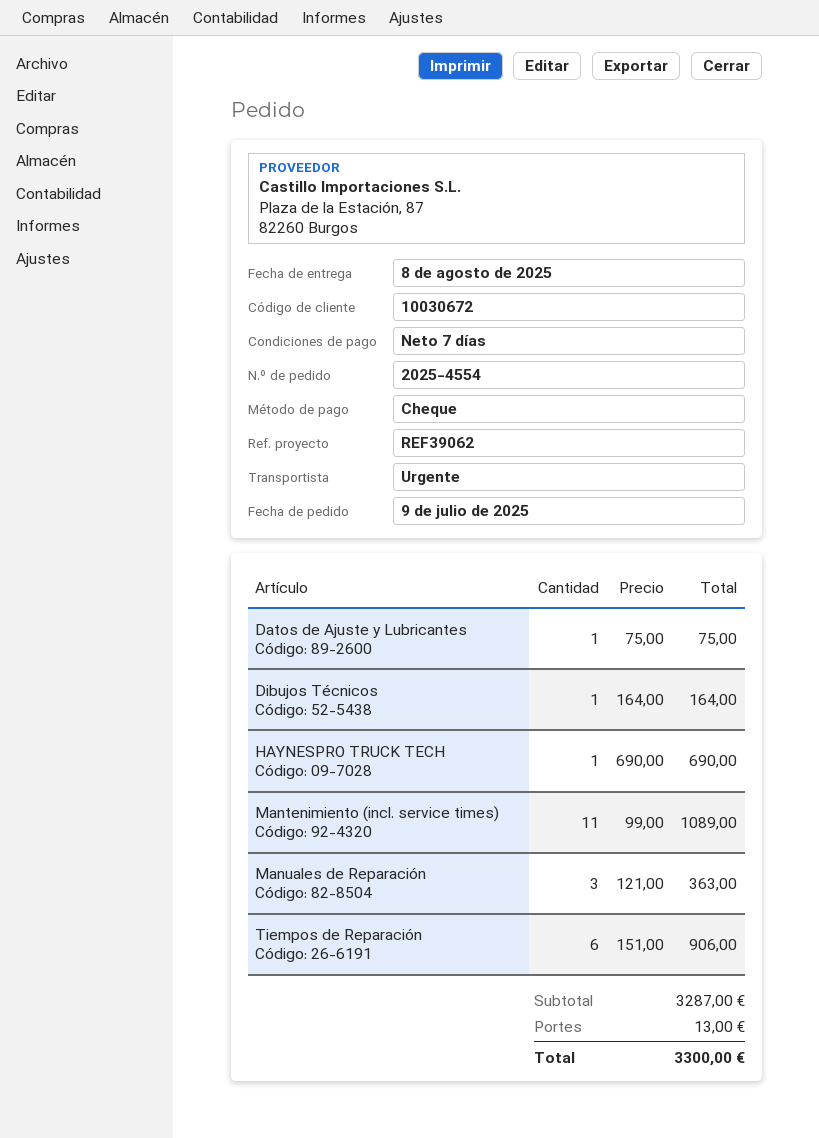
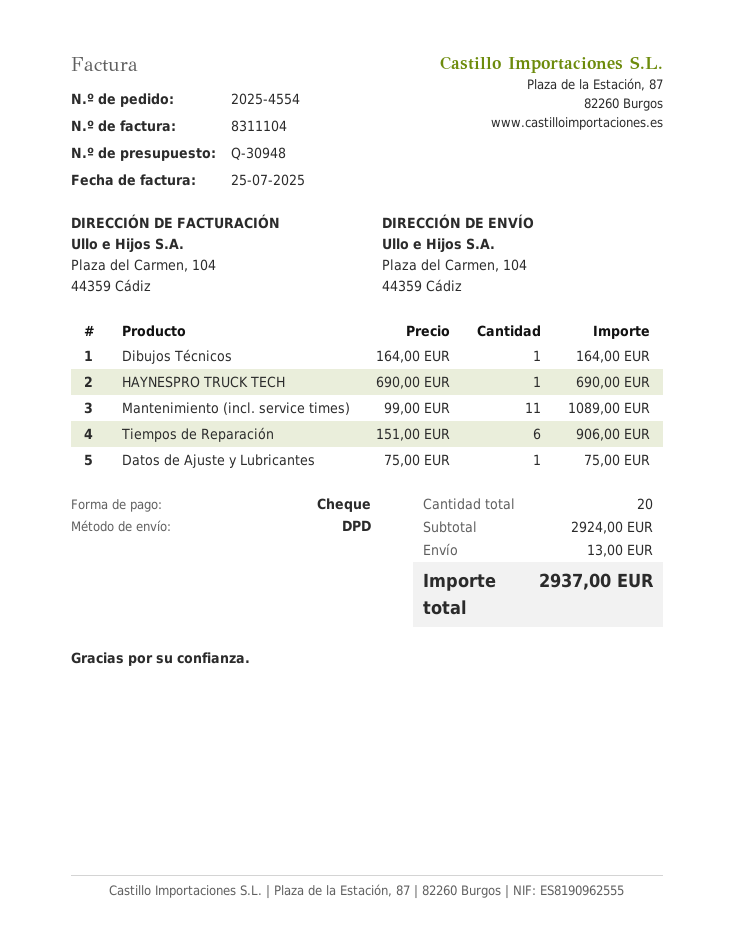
shipping method: express -> DPD
Manuales de Reparación: 3 x 121.00 = 363.00 -> none
subtotal: 3287.00 -> 2924.00
total: 3300.00 -> 2937.00

